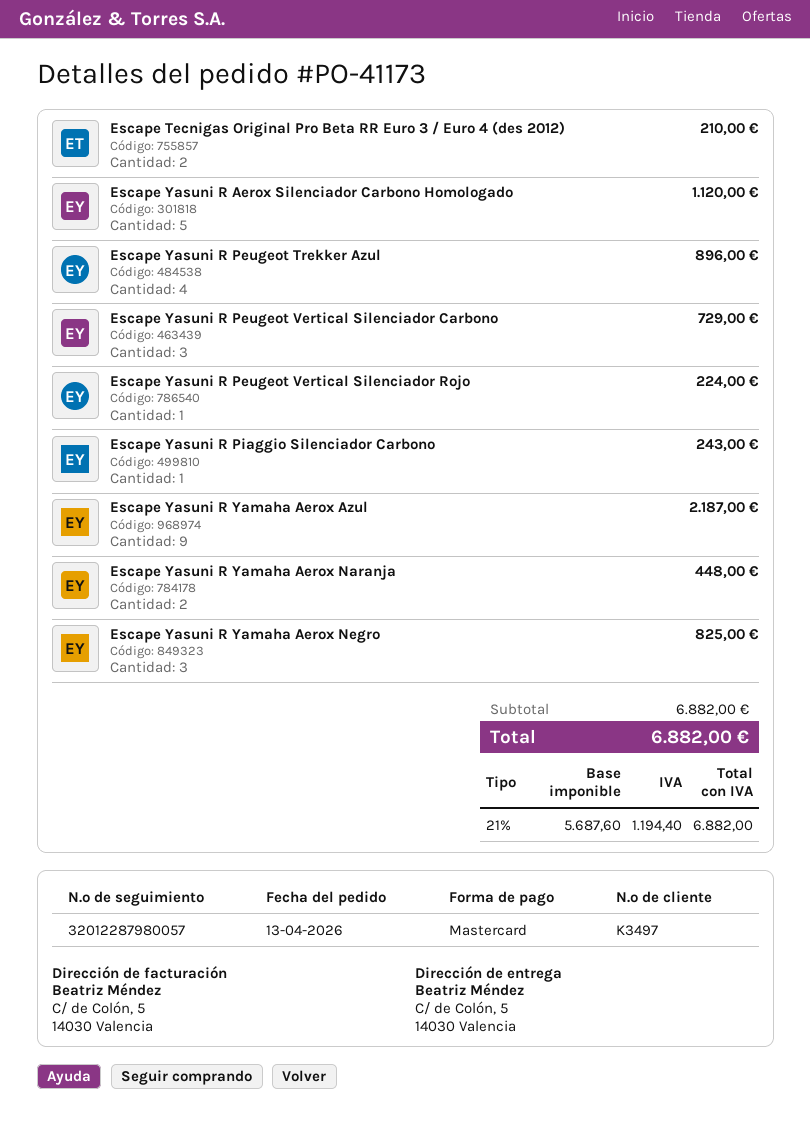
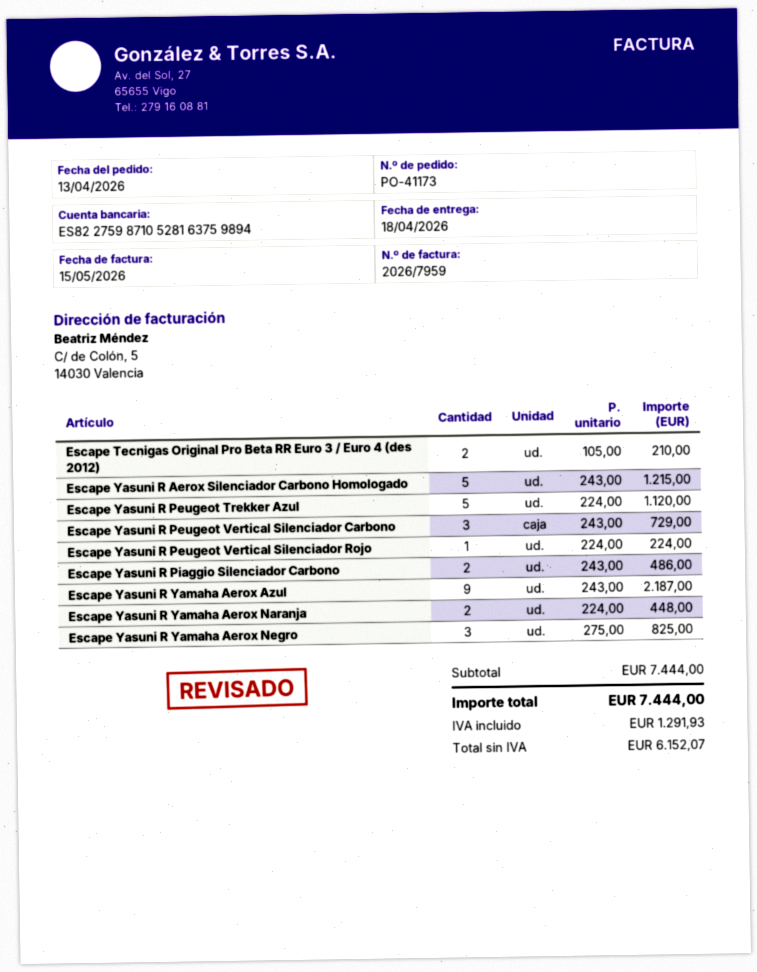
Escape Yasuni R Aerox Silenciador Carbono Homologado: 5 for 1120.00 -> 5 for 1215.00
Escape Yasuni R Peugeot Trekker Azul: 4 for 896.00 -> 5 for 1120.00
Escape Yasuni R Piaggio Silenciador Carbono: 1 for 243.00 -> 2 for 486.00
subtotal: 6882.00 -> 7444.00
net: 5687.60 -> 6152.07
tax: 1194.40 -> 1291.93
total: 6882.00 -> 7444.00

